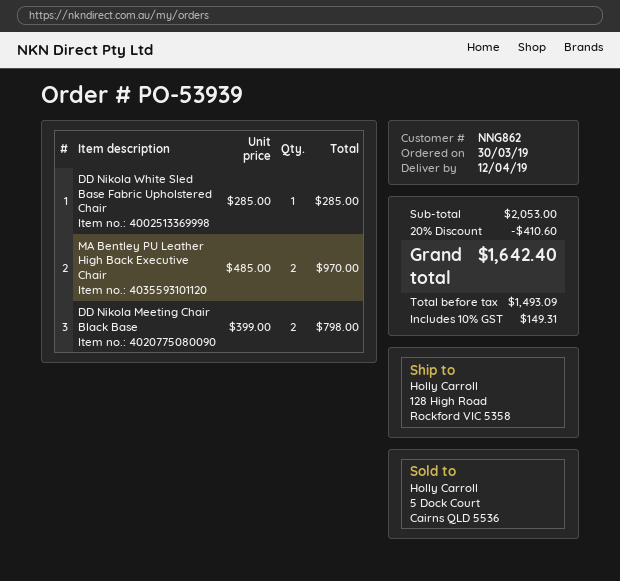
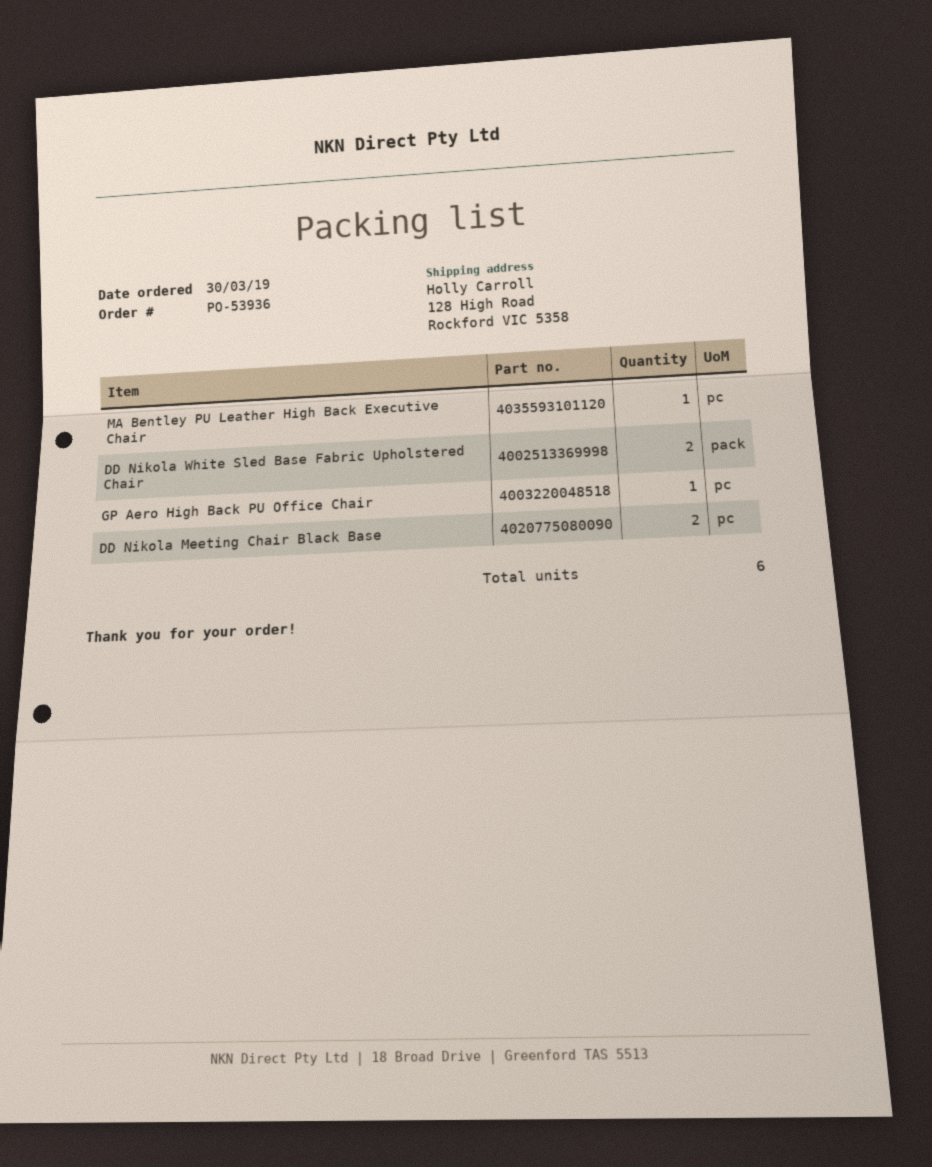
order number: PO-53939 -> PO-53936
DD Nikola White Sled Base Fabric Upholstered Chair: 1 -> 2
MA Bentley PU Leather High Back Executive Chair: 2 -> 1
GP Aero High Back PU Office Chair: none -> 1

